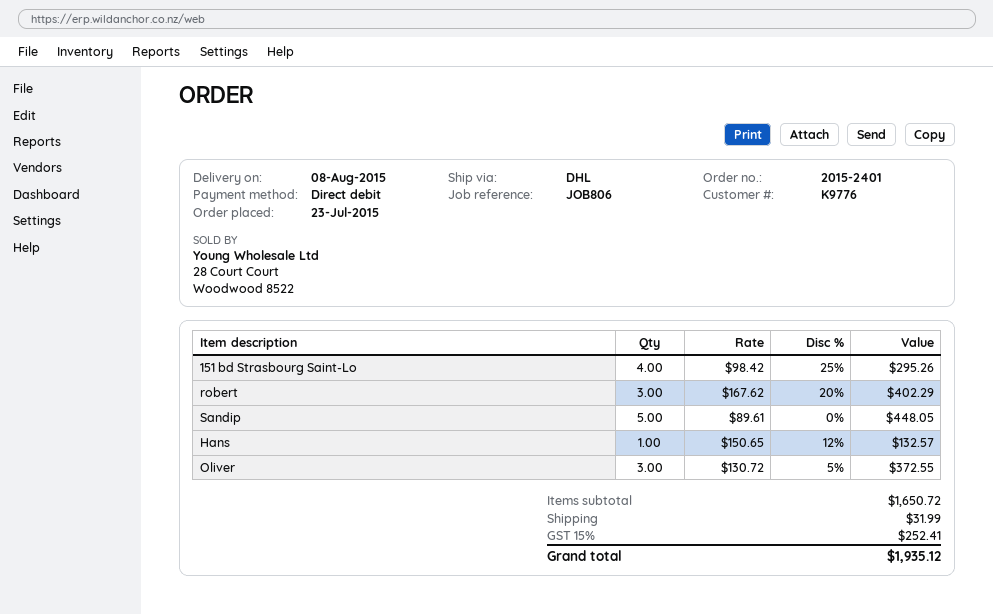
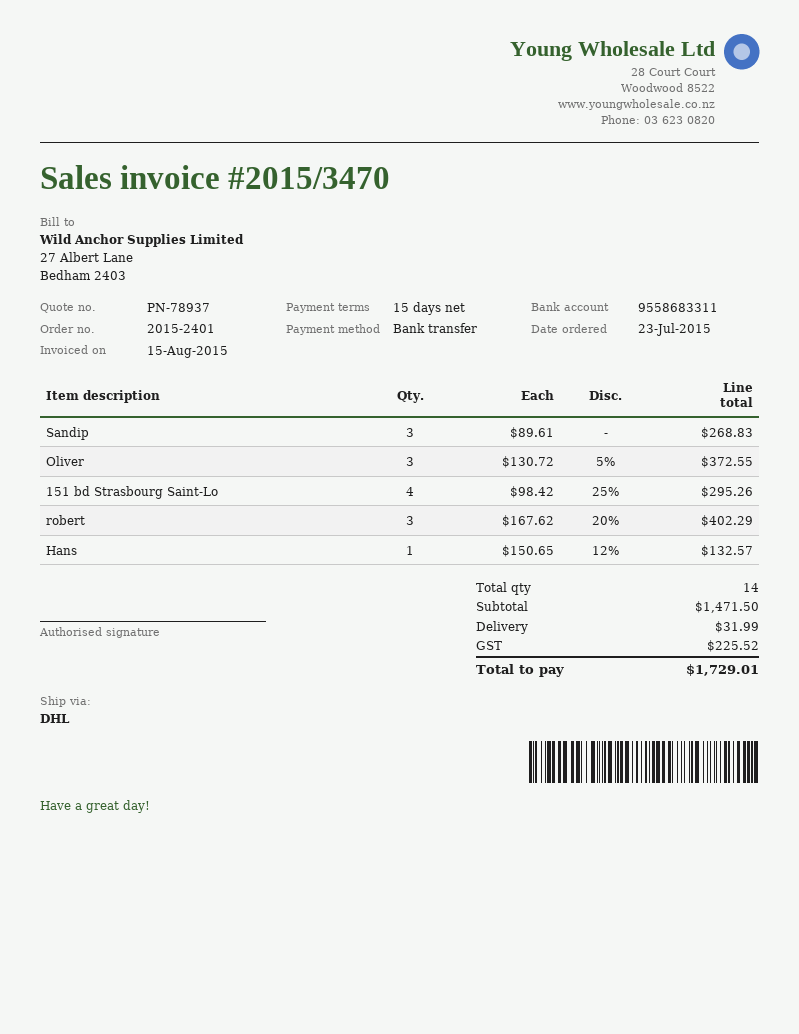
payment method: direct debit -> bank transfer
Sandip: 5 x 89.61 = 448.05 -> 3 x 89.61 = 268.83
subtotal: 1650.72 -> 1471.50
tax: 252.41 -> 225.52
total: 1935.12 -> 1729.01

